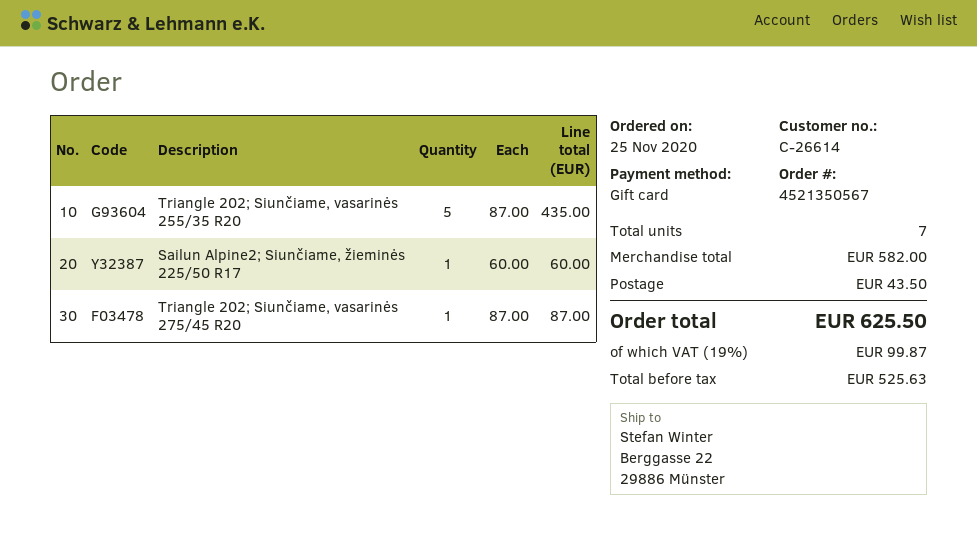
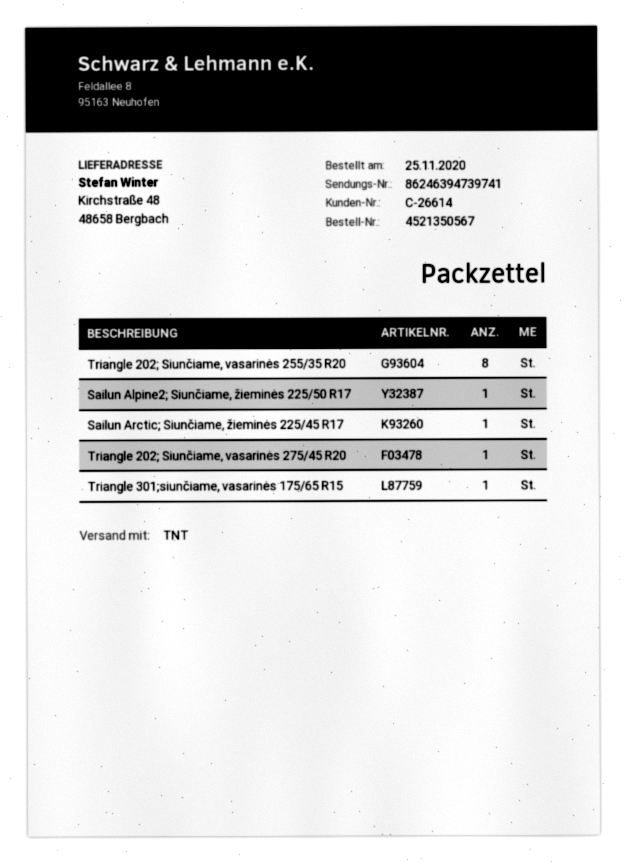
ship to: Berggasse 22, 29886 Münster -> Kirchstraße 48, 48658 Bergbach
Triangle 202; Siunčiame, vasarinės 255/35 R20: 5 -> 8
Sailun Arctic; Siunčiame, žieminės 225/45 R17: none -> 1
Triangle 301;siunčiame, vasarinės 175/65 R15: none -> 1

